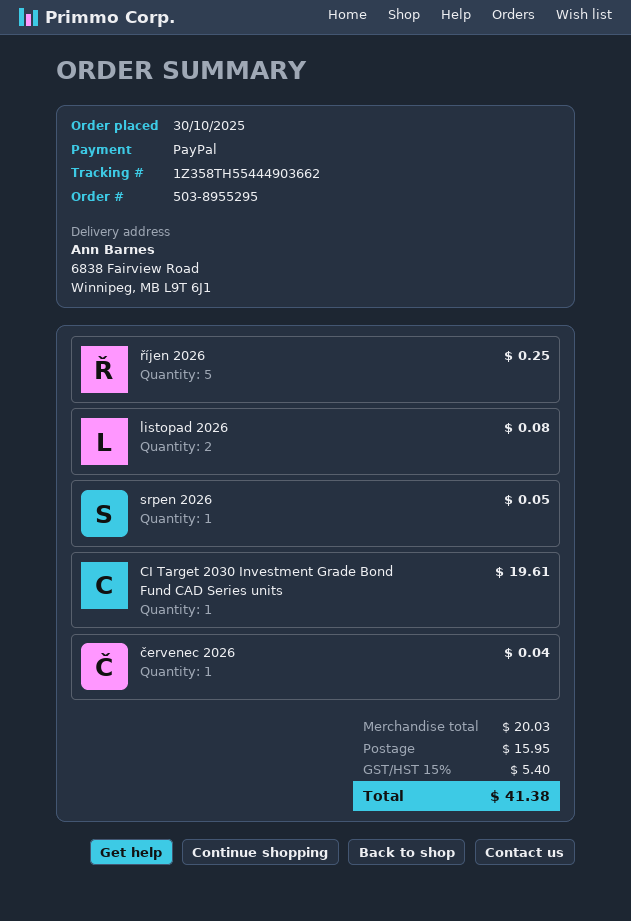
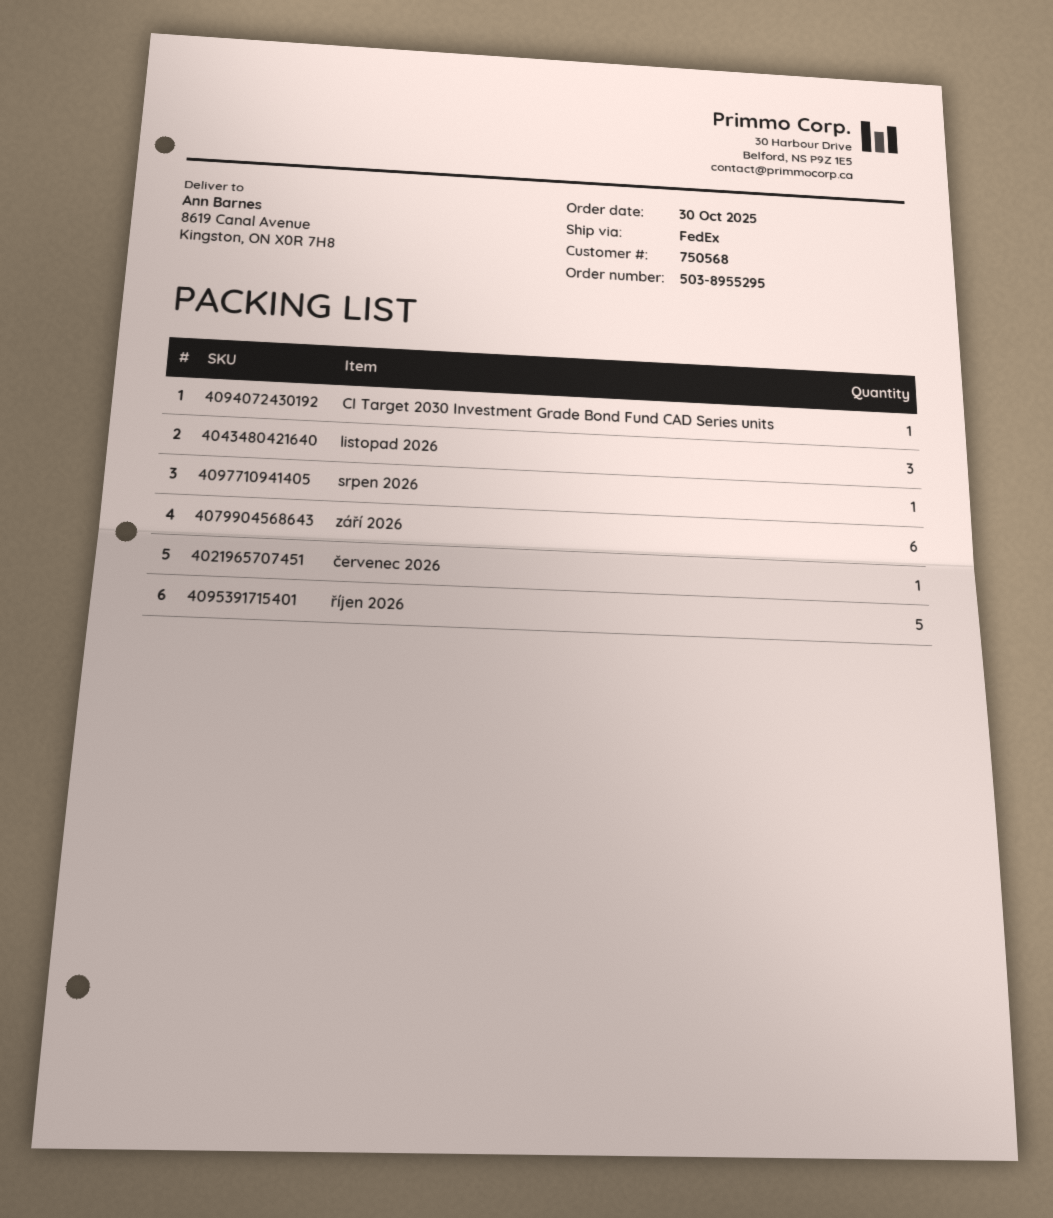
ship to: 6838 Fairview Road, Winnipeg, MB L9T 6J1 -> 8619 Canal Avenue, Kingston, ON X0R 7H8
listopad 2026: 2 -> 3
září 2026: none -> 6

